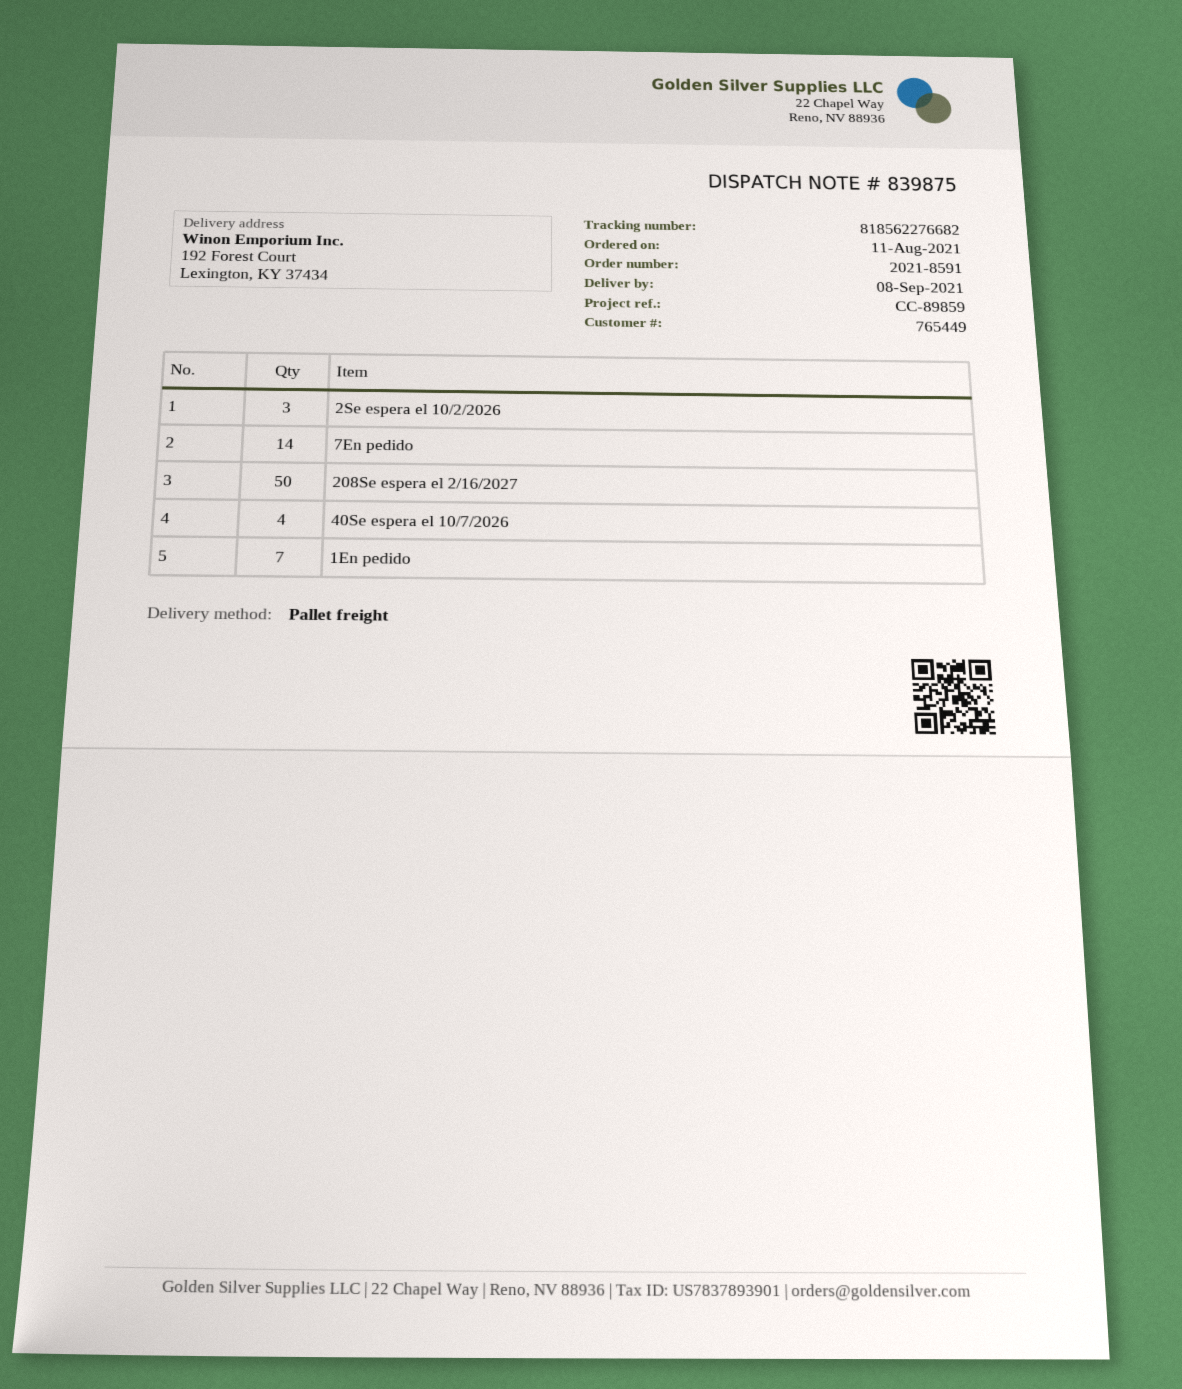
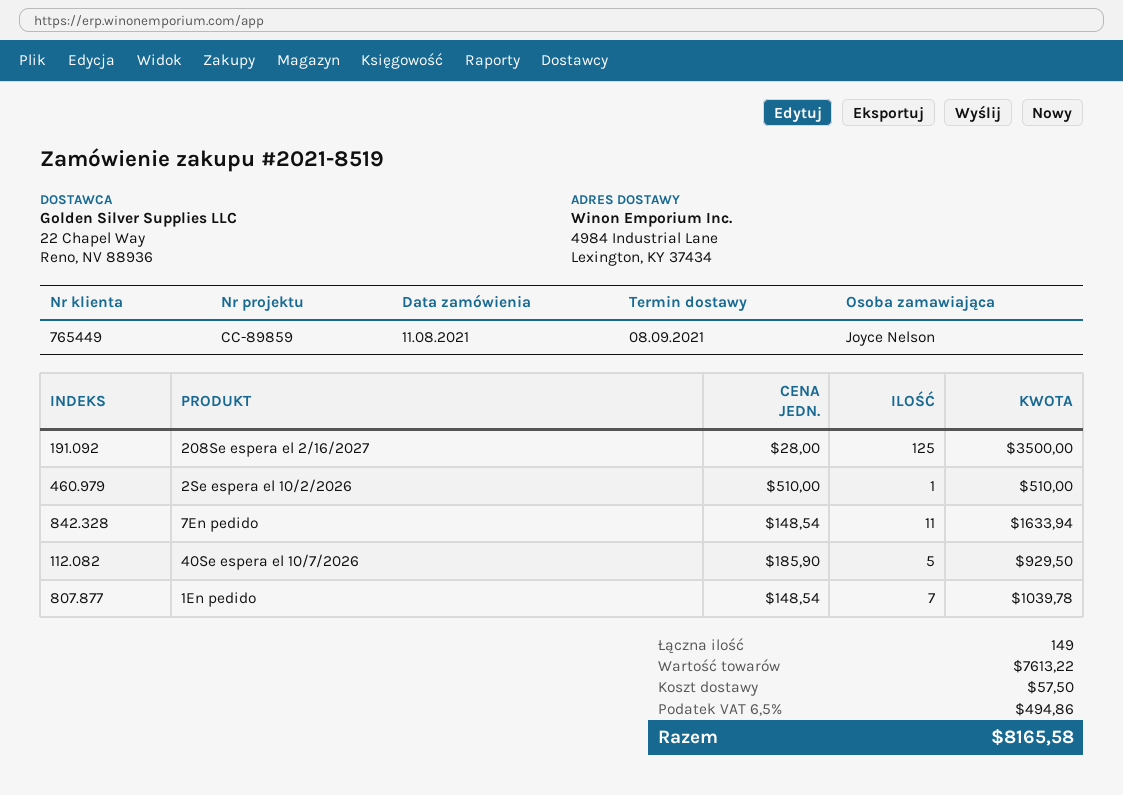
order number: 2021-8591 -> 2021-8519
ship to: 192 Forest Court, Lexington, KY 37434 -> 4984 Industrial Lane, Lexington, KY 37434
2Se espera el 10/2/2026: 3 -> 1
7En pedido: 14 -> 11
208Se espera el 2/16/2027: 50 -> 125
40Se espera el 10/7/2026: 4 -> 5

